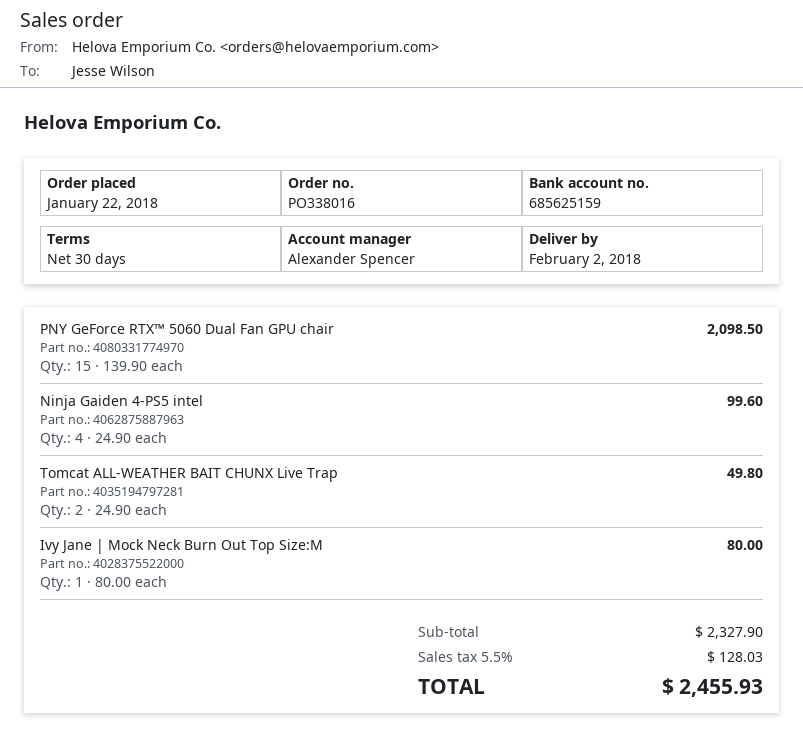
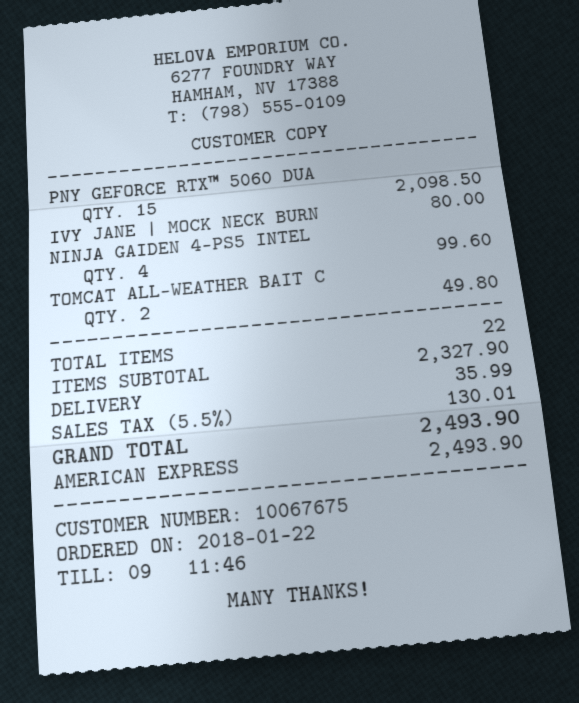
shipping: none -> 35.99
tax: 5.5% = 128.03 -> 5.5% = 130.01
total: 2455.93 -> 2493.90

